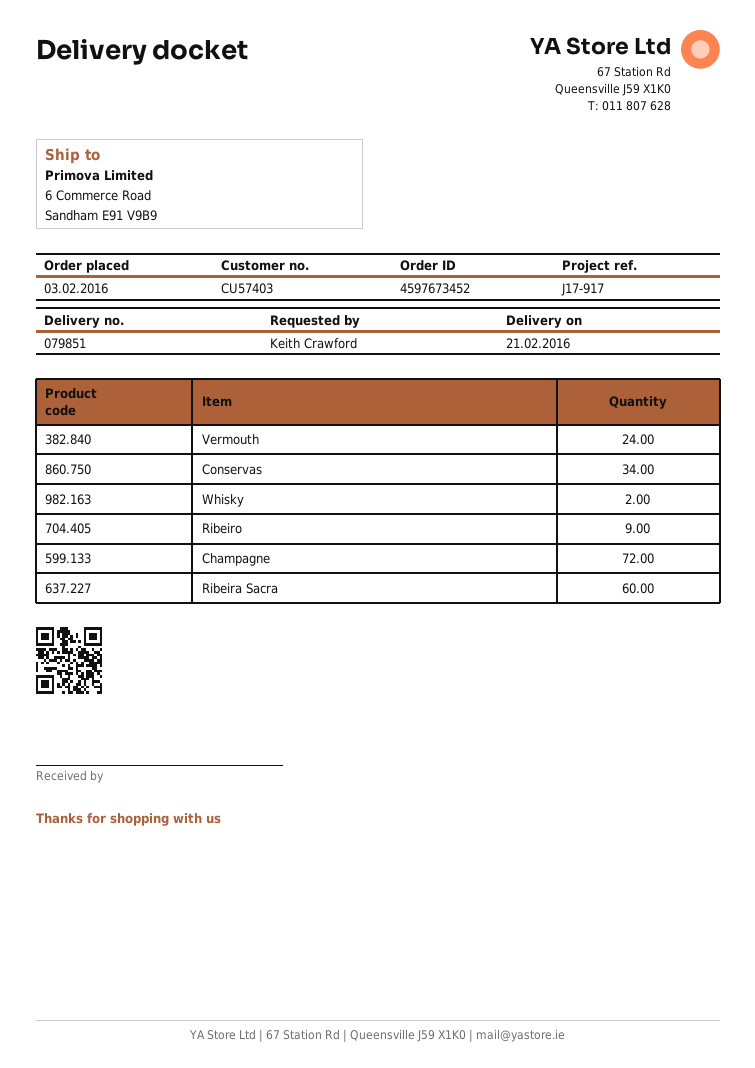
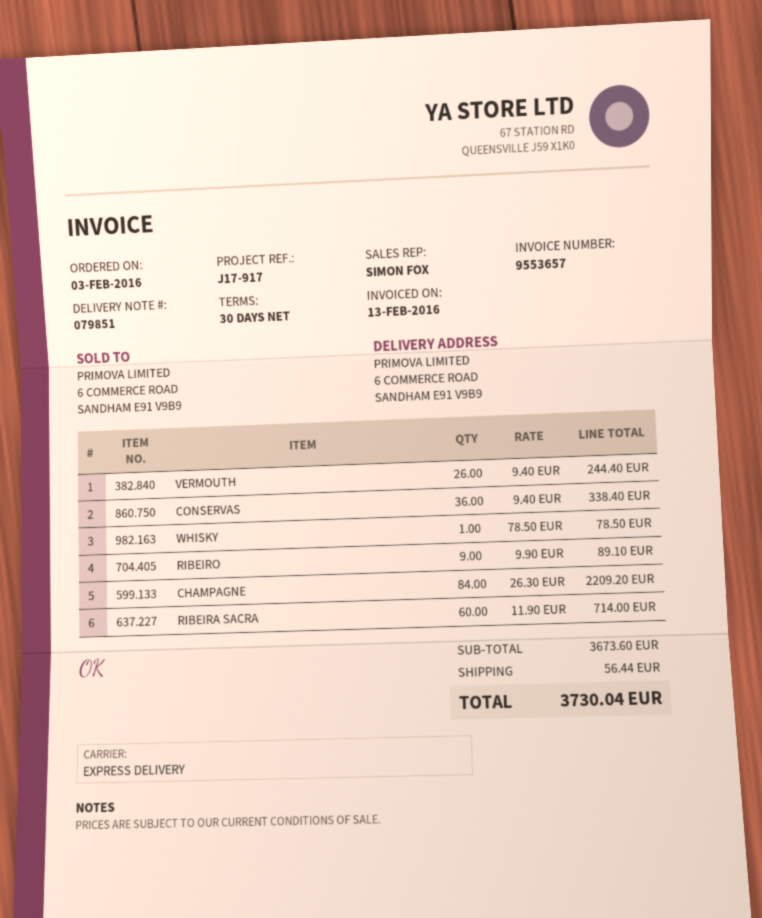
Vermouth: 24 -> 26
Conservas: 34 -> 36
Whisky: 2 -> 1
Champagne: 72 -> 84

